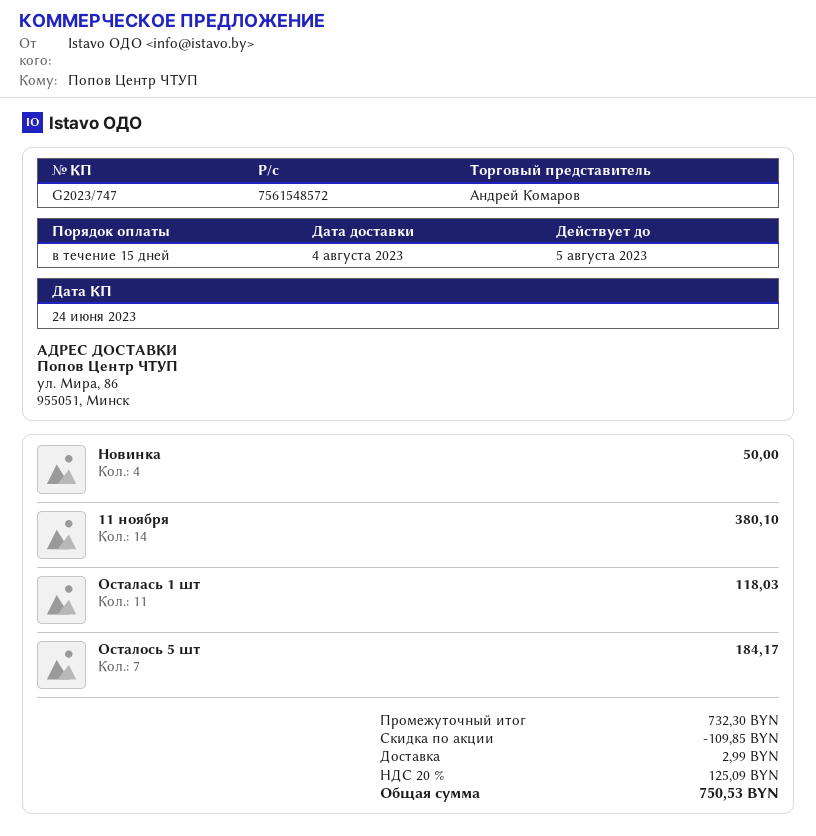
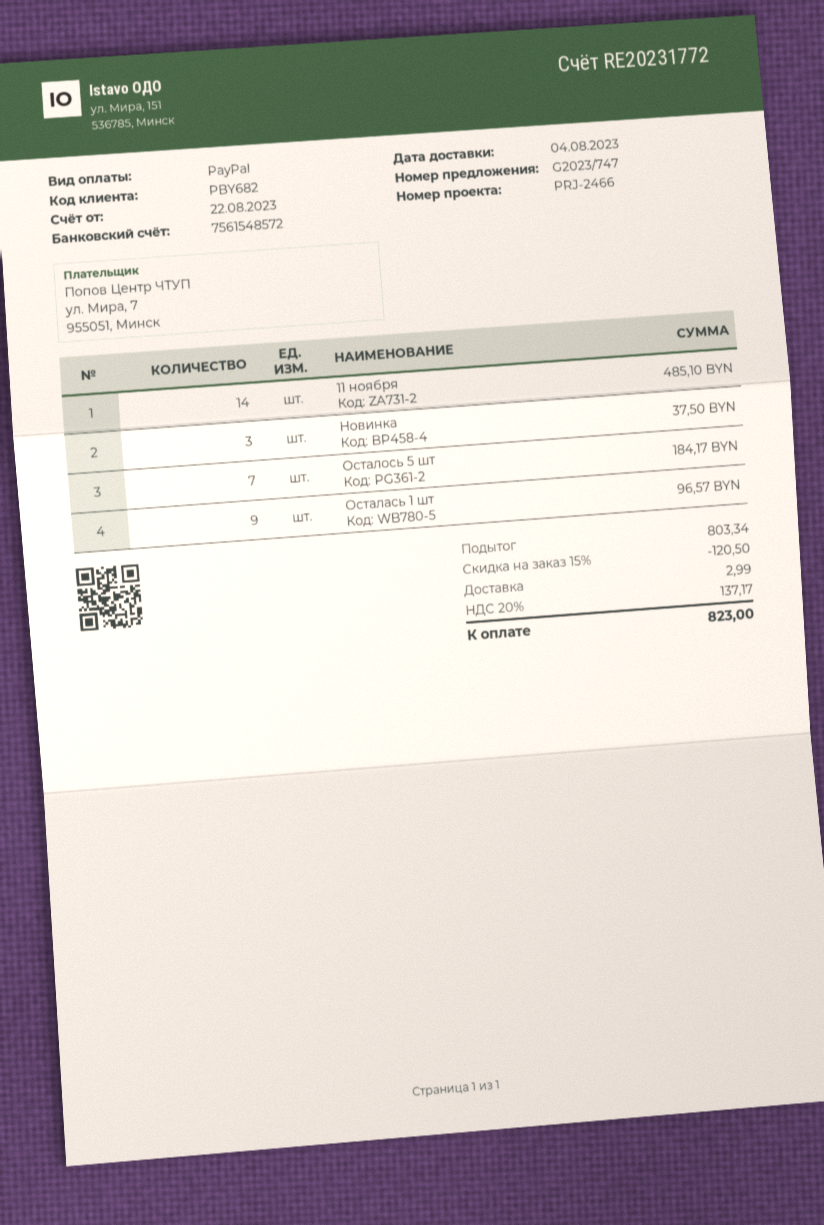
Новинка: 4 for 50.00 -> 3 for 37.50
11 ноября: 14 for 380.10 -> 14 for 485.10
Осталась 1 шт: 11 for 118.03 -> 9 for 96.57
subtotal: 732.30 -> 803.34
discount: 109.85 -> 120.50
tax: 20% = 125.09 -> 20% = 137.17
total: 750.53 -> 823.00

